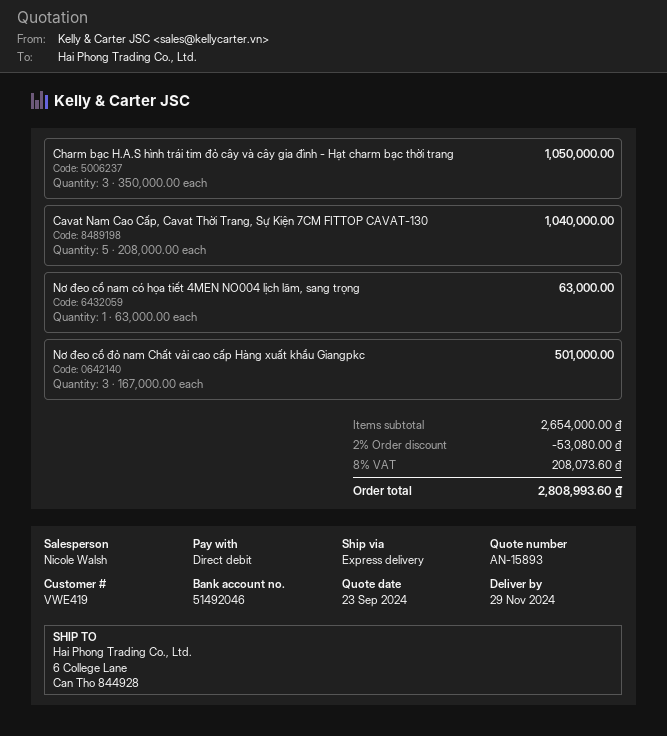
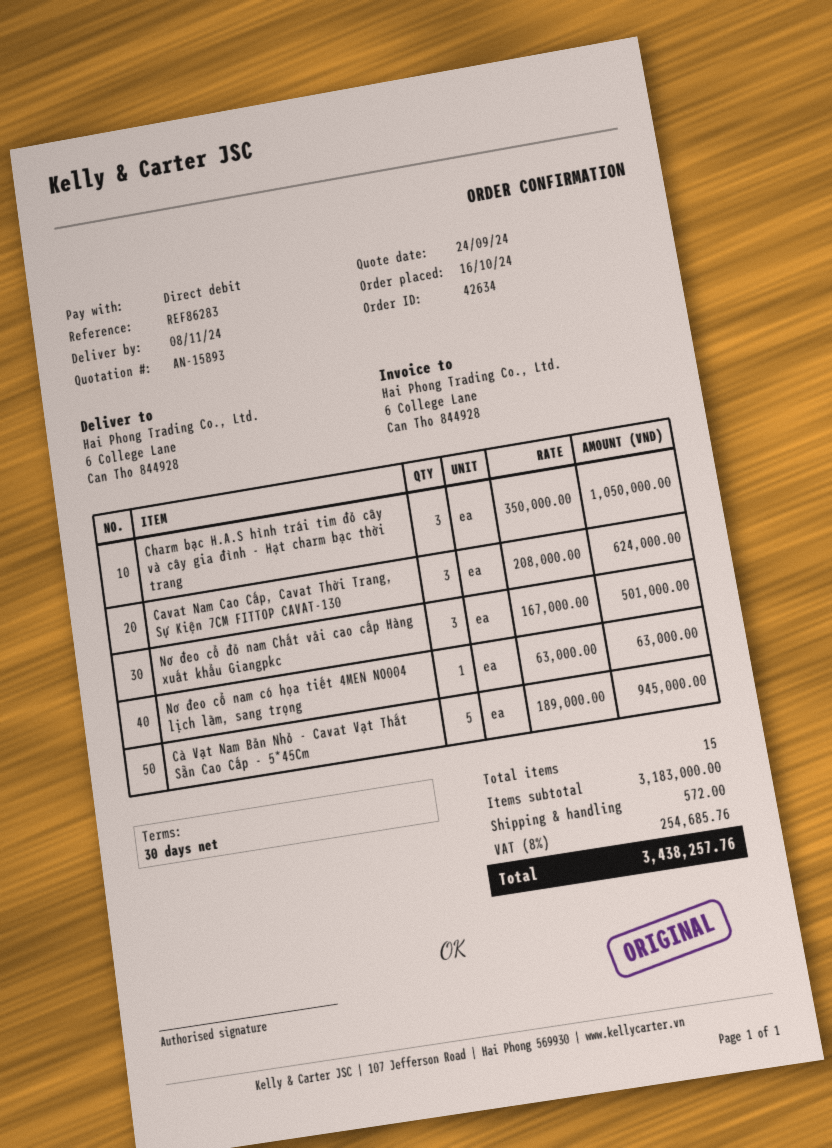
quote date: 2024-09-23 -> 2024-09-24
delivery date: 2024-11-29 -> 2024-11-08
Cavat Nam Cao Cấp, Cavat Thời Trang, Sự Kiện 7CM FITTOP CAVAT-130: 5 x 208000.00 = 1040000.00 -> 3 x 208000.00 = 624000.00
Cà Vạt Nam Bản Nhỏ - Cavat Vạt Thắt Sẵn Cao Cấp - 5*45Cm: none -> 5 x 189000.00 = 945000.00
subtotal: 2654000.00 -> 3183000.00
discount: 2% = 53080.00 -> none
shipping: none -> 572.00
tax: 8% = 208073.60 -> 8% = 254685.76
total: 2808993.60 -> 3438257.76

